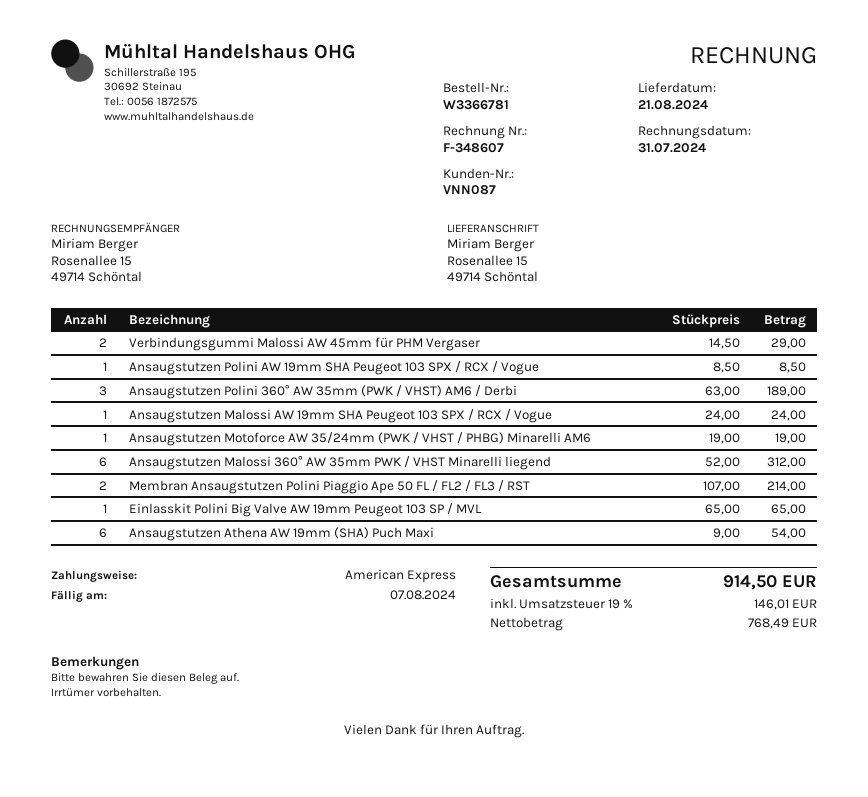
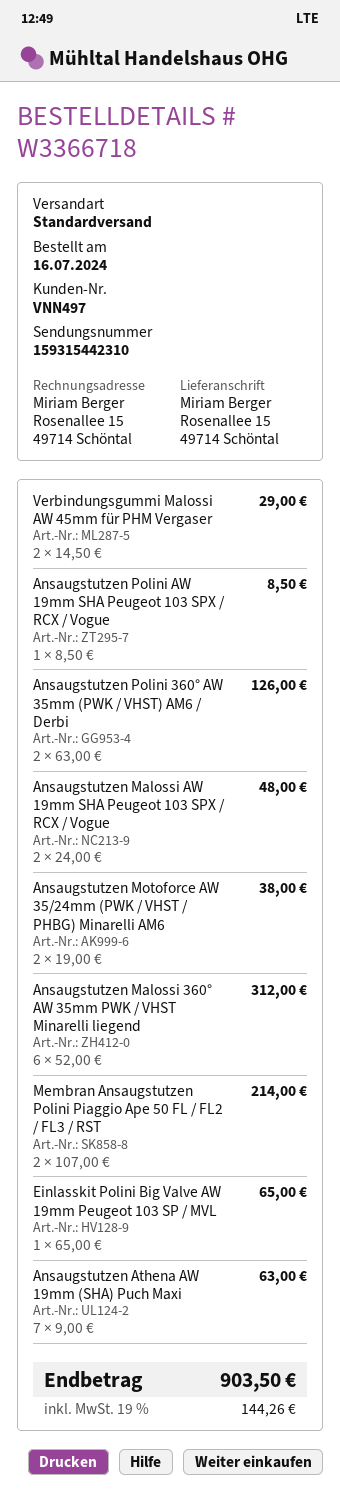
order number: W3366781 -> W3366718
customer number: VNN087 -> VNN497
Ansaugstutzen Polini 360° AW 35mm (PWK / VHST) AM6 / Derbi: 3 x 63.00 = 189.00 -> 2 x 63.00 = 126.00
Ansaugstutzen Malossi AW 19mm SHA Peugeot 103 SPX / RCX / Vogue: 1 x 24.00 = 24.00 -> 2 x 24.00 = 48.00
Ansaugstutzen Motoforce AW 35/24mm (PWK / VHST / PHBG) Minarelli AM6: 1 x 19.00 = 19.00 -> 2 x 19.00 = 38.00
Ansaugstutzen Athena AW 19mm (SHA) Puch Maxi: 6 x 9.00 = 54.00 -> 7 x 9.00 = 63.00
tax: 19% = 146.01 -> 19% = 144.26
total: 914.50 -> 903.50

